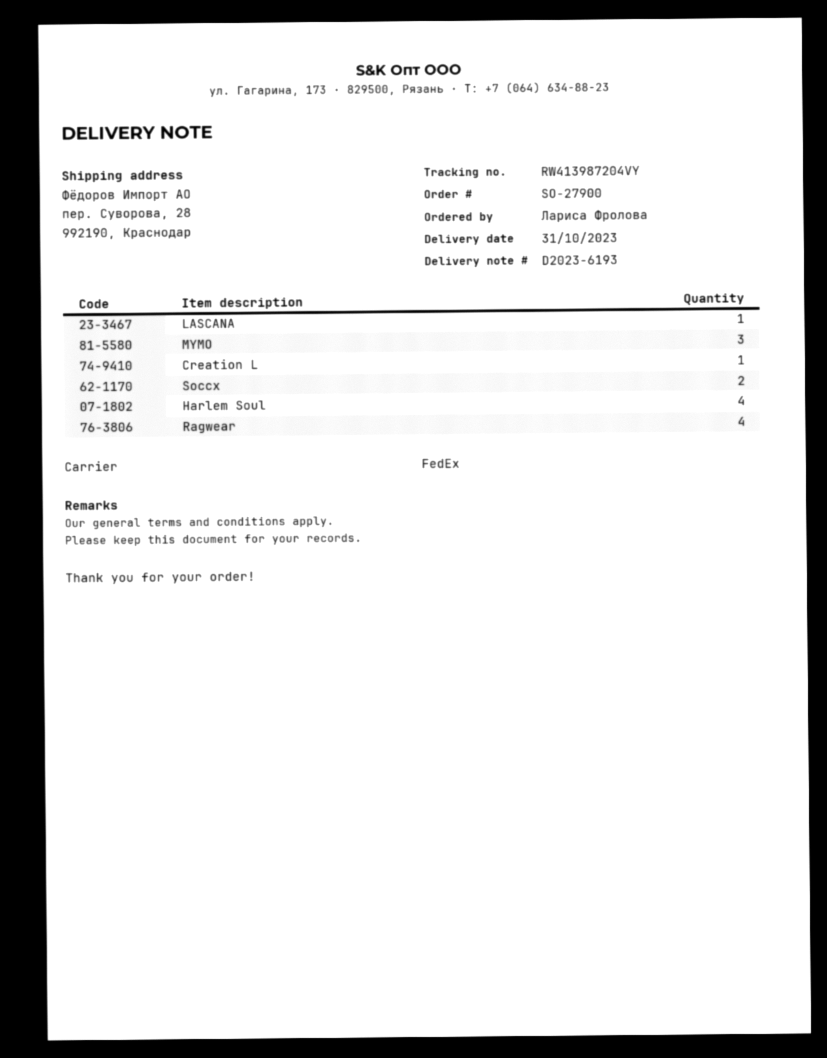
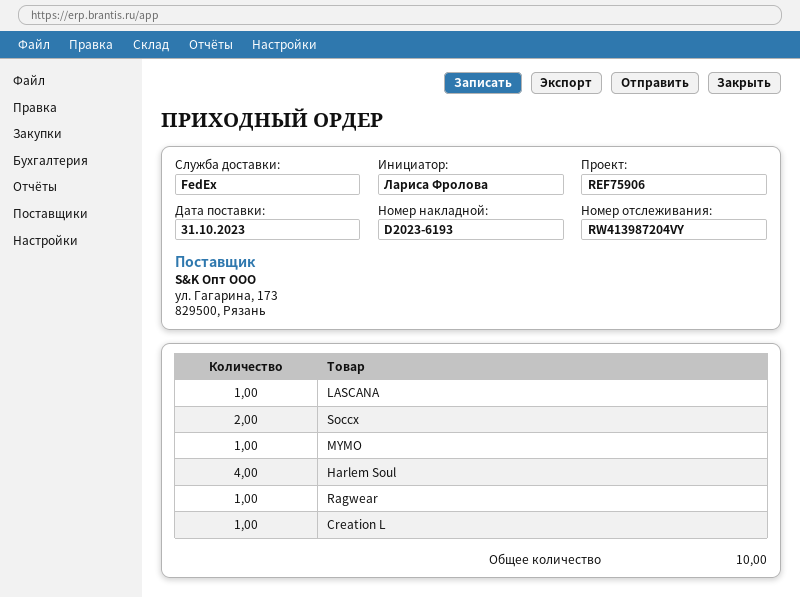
MYMO: 3 -> 1
Ragwear: 4 -> 1

